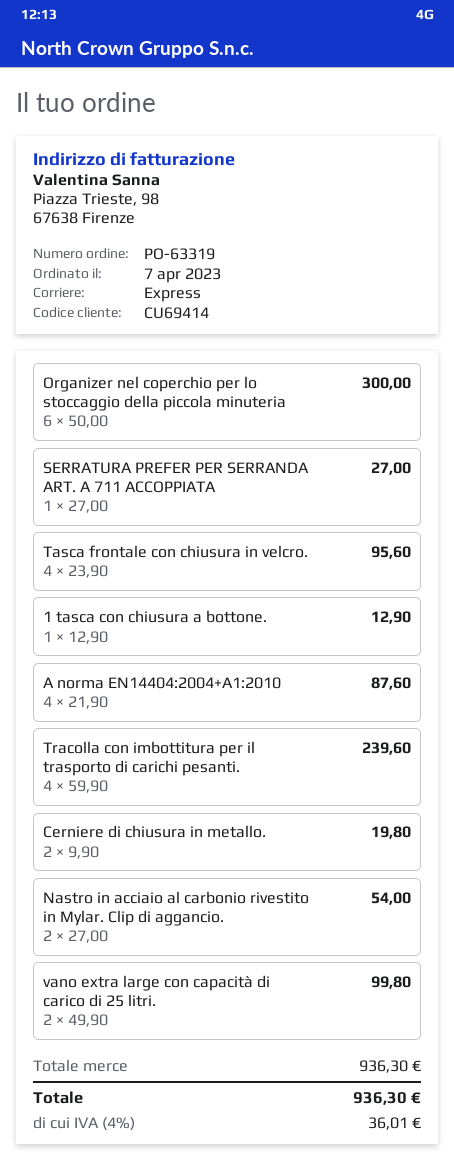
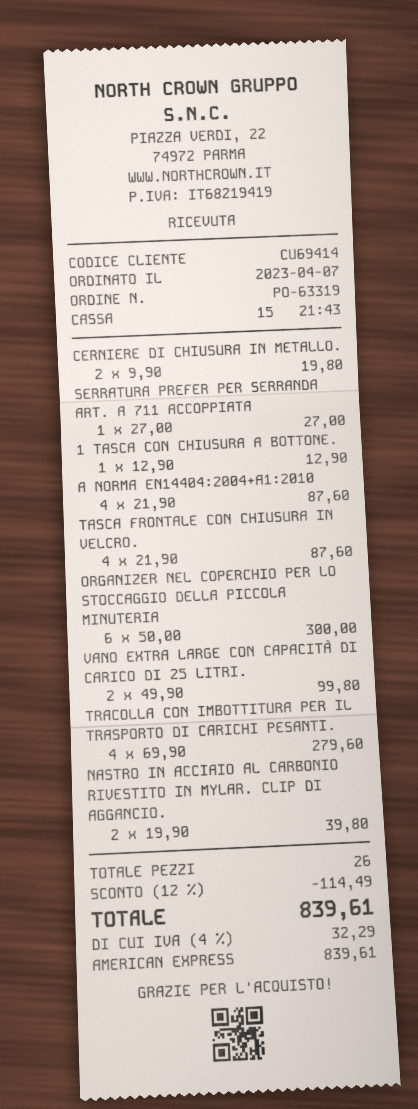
Tasca frontale con chiusura in velcro.: 4 x 23.90 = 95.60 -> 4 x 21.90 = 87.60
Tracolla con imbottitura per il trasporto di carichi pesanti.: 4 x 59.90 = 239.60 -> 4 x 69.90 = 279.60
Nastro in acciaio al carbonio rivestito in Mylar. Clip di aggancio.: 2 x 27.00 = 54.00 -> 2 x 19.90 = 39.80
discount: none -> 12% = 114.49
tax: 4% = 36.01 -> 4% = 32.29
total: 936.30 -> 839.61

